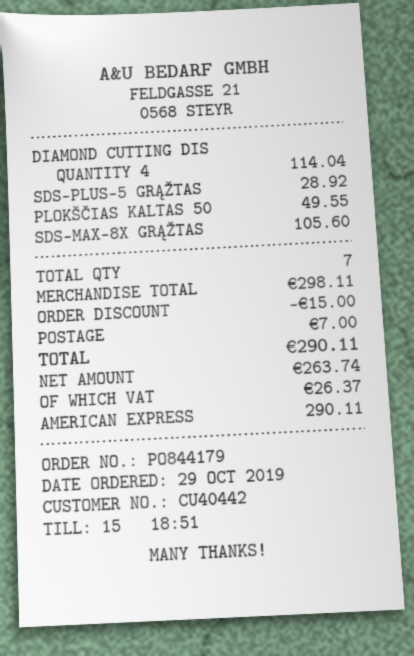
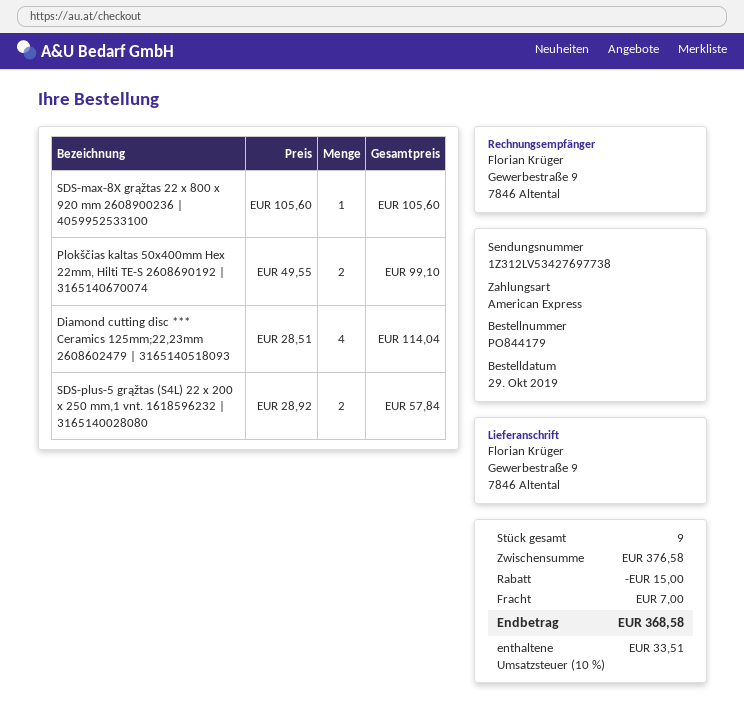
SDS-PLUS-5 GRĄŽTAS: 1 for 28.92 -> 2 for 57.84
PLOKŠČIAS KALTAS 50: 1 for 49.55 -> 2 for 99.10
total quantity: 7 -> 9
subtotal: 298.11 -> 376.58
tax: 26.37 -> 33.51
total: 290.11 -> 368.58

